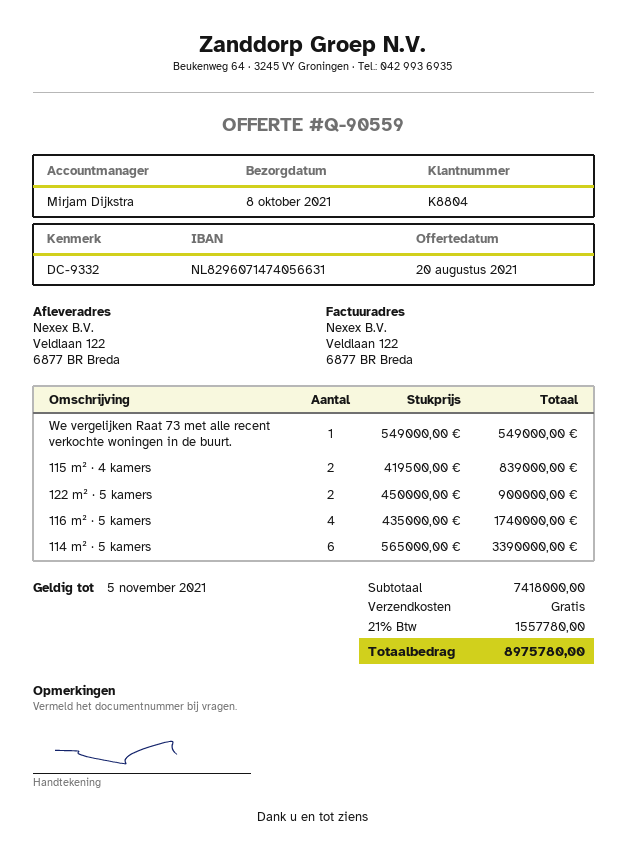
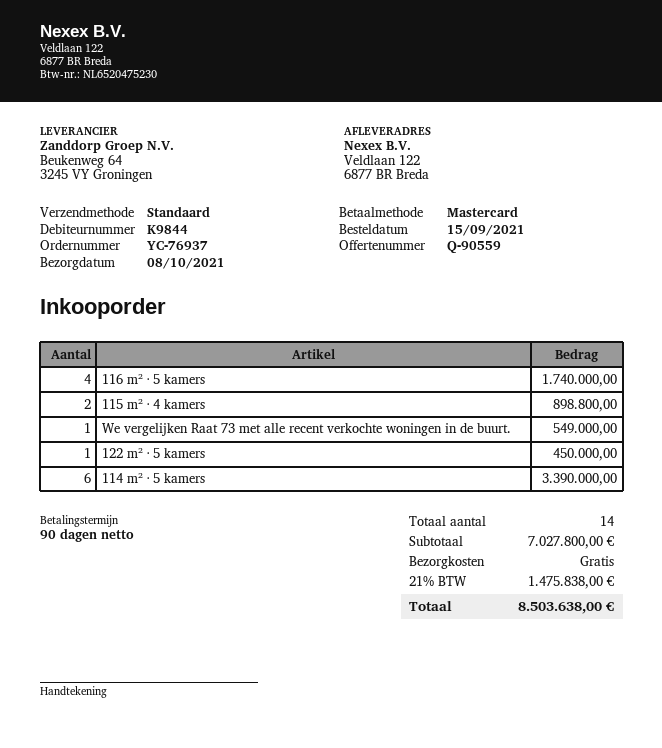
customer number: K8804 -> K9844
115 m² · 4 kamers: 2 for 839000.00 -> 2 for 898800.00
122 m² · 5 kamers: 2 for 900000.00 -> 1 for 450000.00
subtotal: 7418000.00 -> 7027800.00
tax: 21% = 1557780.00 -> 21% = 1475838.00
total: 8975780.00 -> 8503638.00

